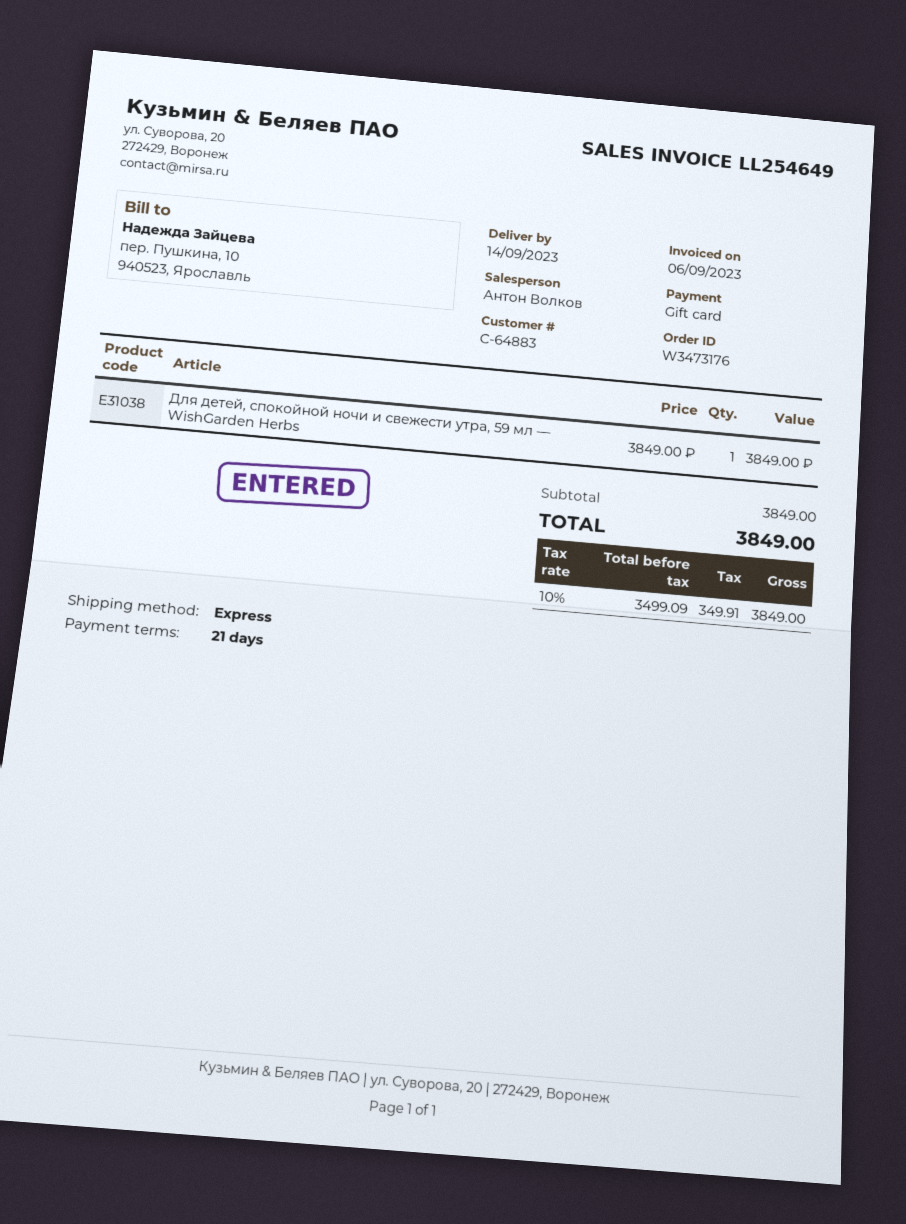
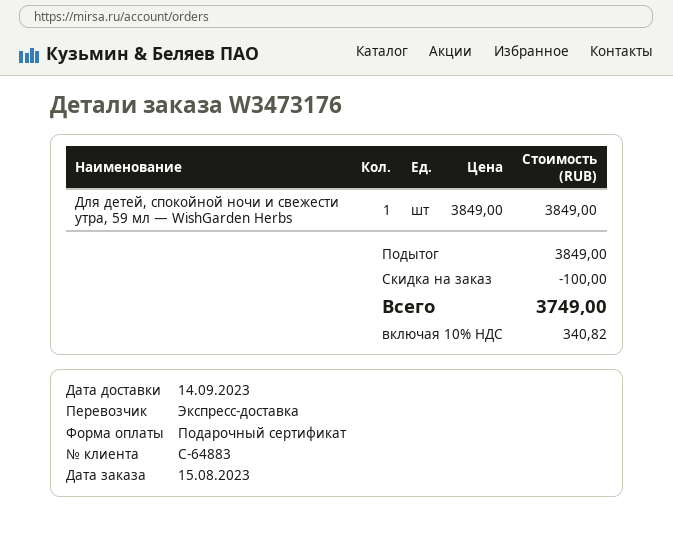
discount: none -> 100.00
tax: 10% = 349.91 -> 10% = 340.82
total: 3849.00 -> 3749.00

